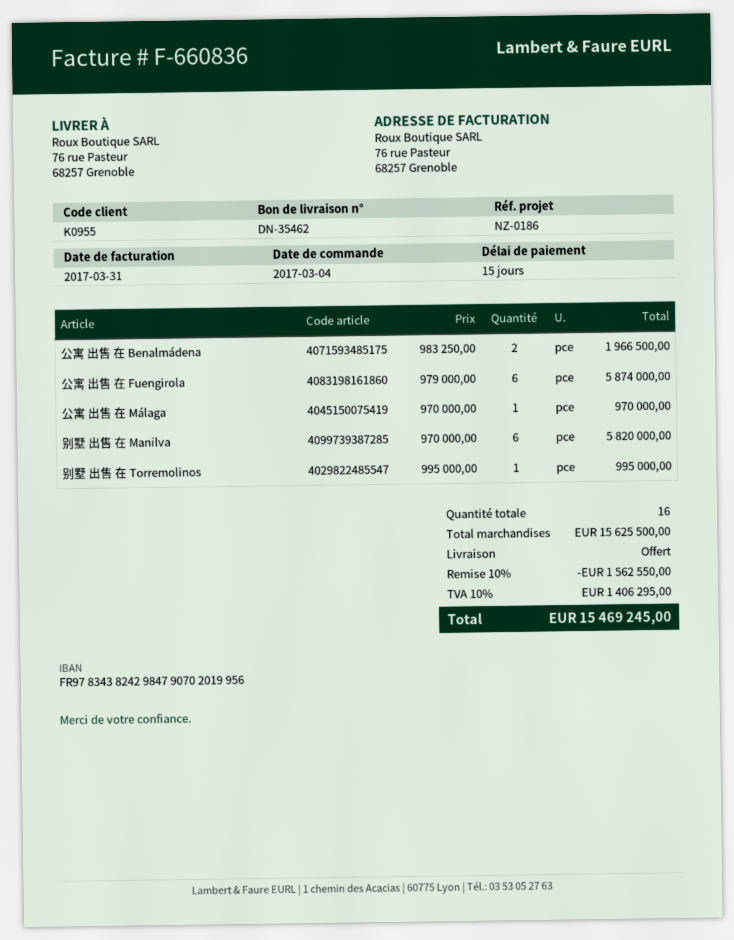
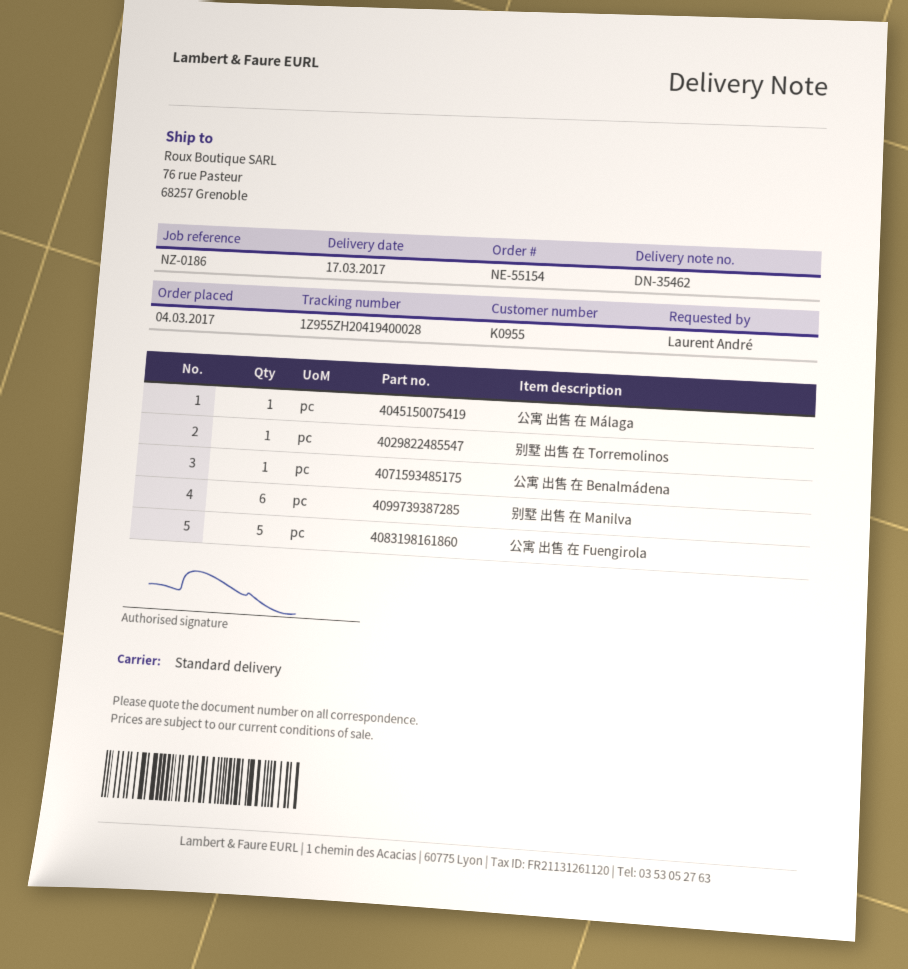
公寓 出售 在 Benalmádena: 2 -> 1
公寓 出售 在 Fuengirola: 6 -> 5

